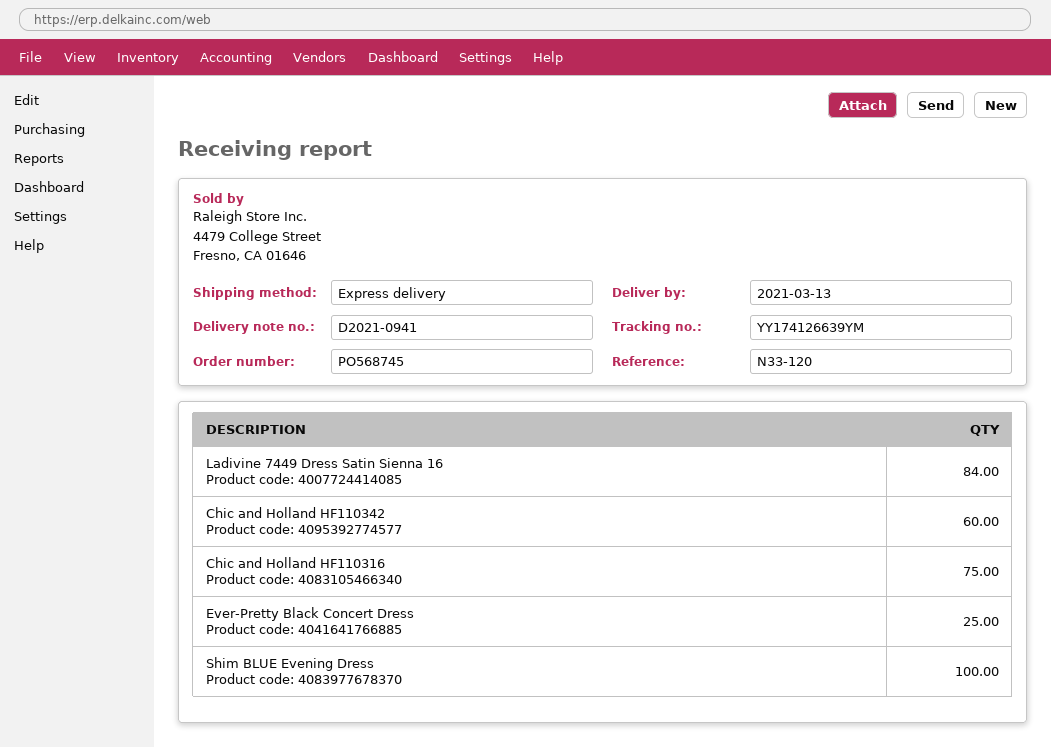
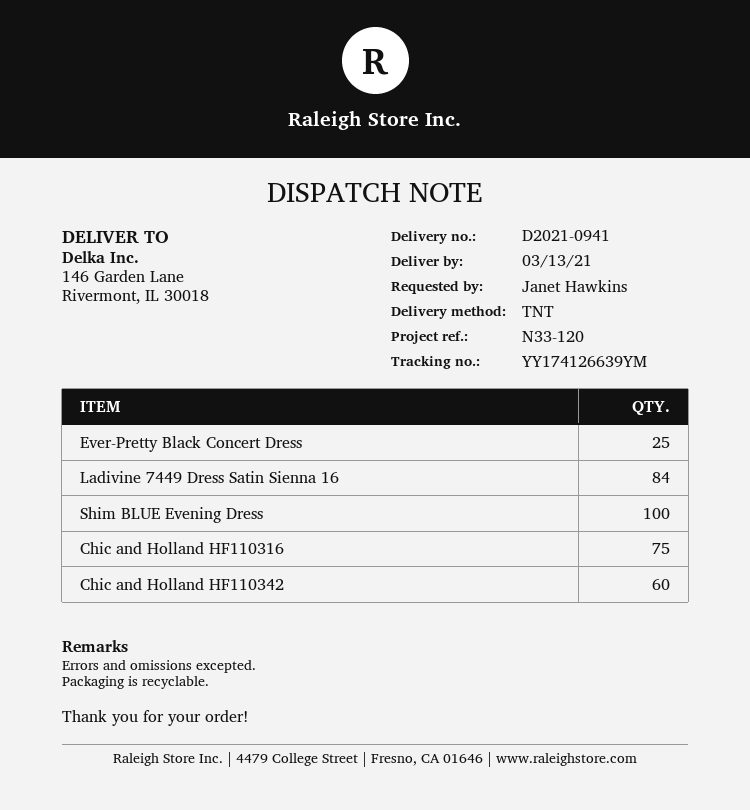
shipping method: express -> TNT

